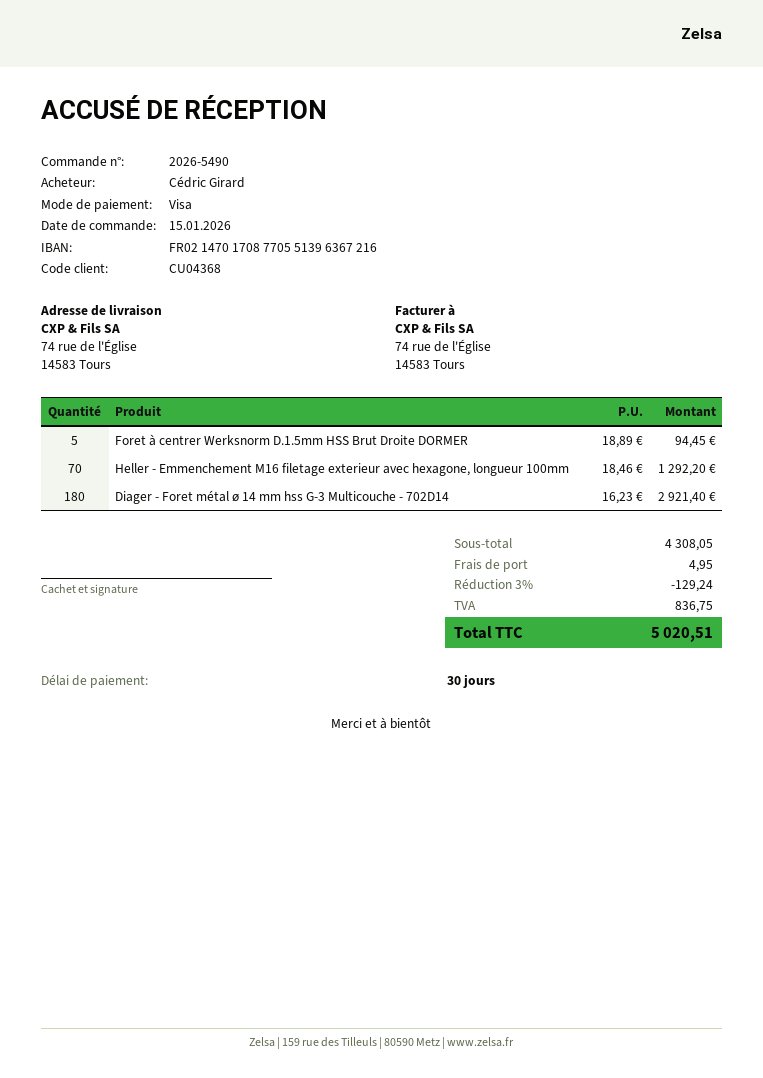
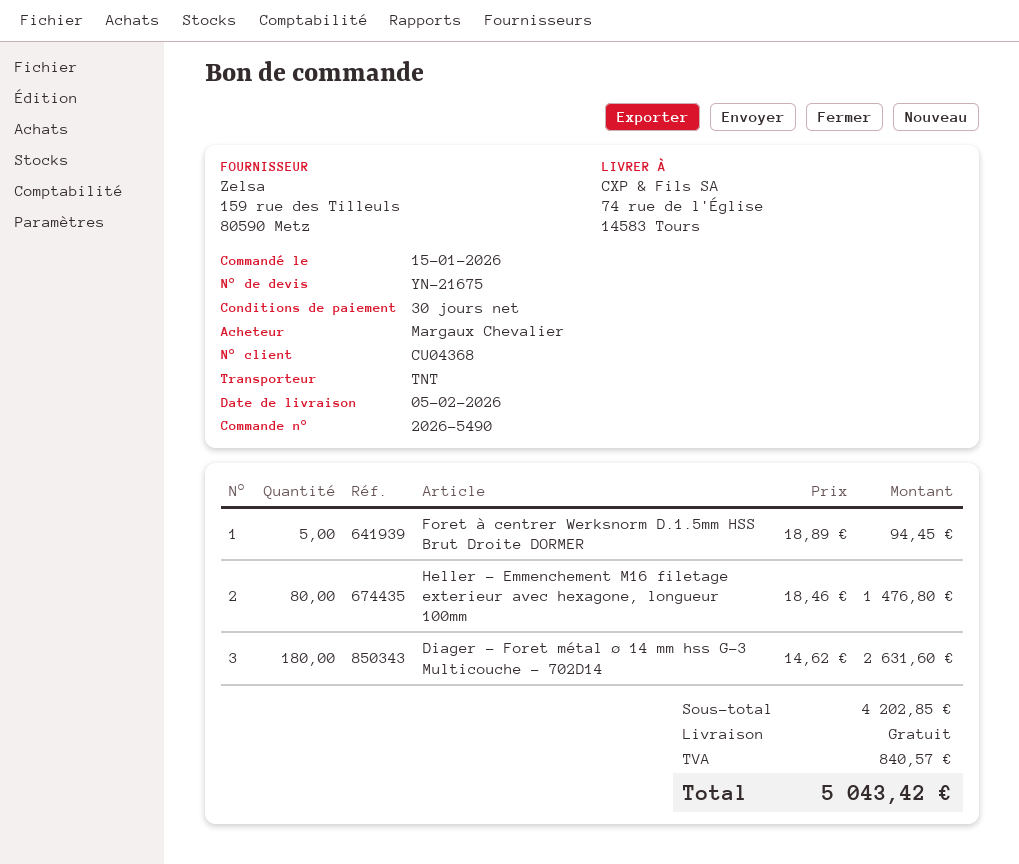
ordered by: Cédric Girard -> Margaux Chevalier
Heller - Emmenchement M16 filetage exterieur avec hexagone, longueur 100mm: 70 x 18.46 = 1292.20 -> 80 x 18.46 = 1476.80
Diager - Foret métal ø 14 mm hss G-3 Multicouche - 702D14: 180 x 16.23 = 2921.40 -> 180 x 14.62 = 2631.60
subtotal: 4308.05 -> 4202.85
discount: 3% = 129.24 -> none
shipping: 4.95 -> 0.00
tax: 836.75 -> 840.57
total: 5020.51 -> 5043.42

